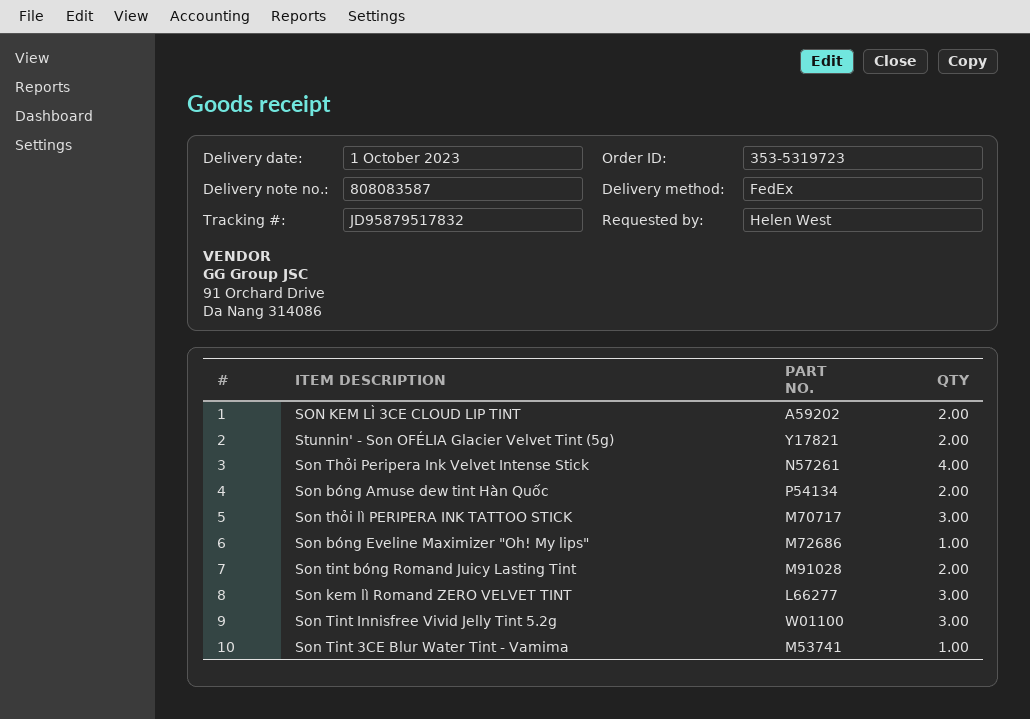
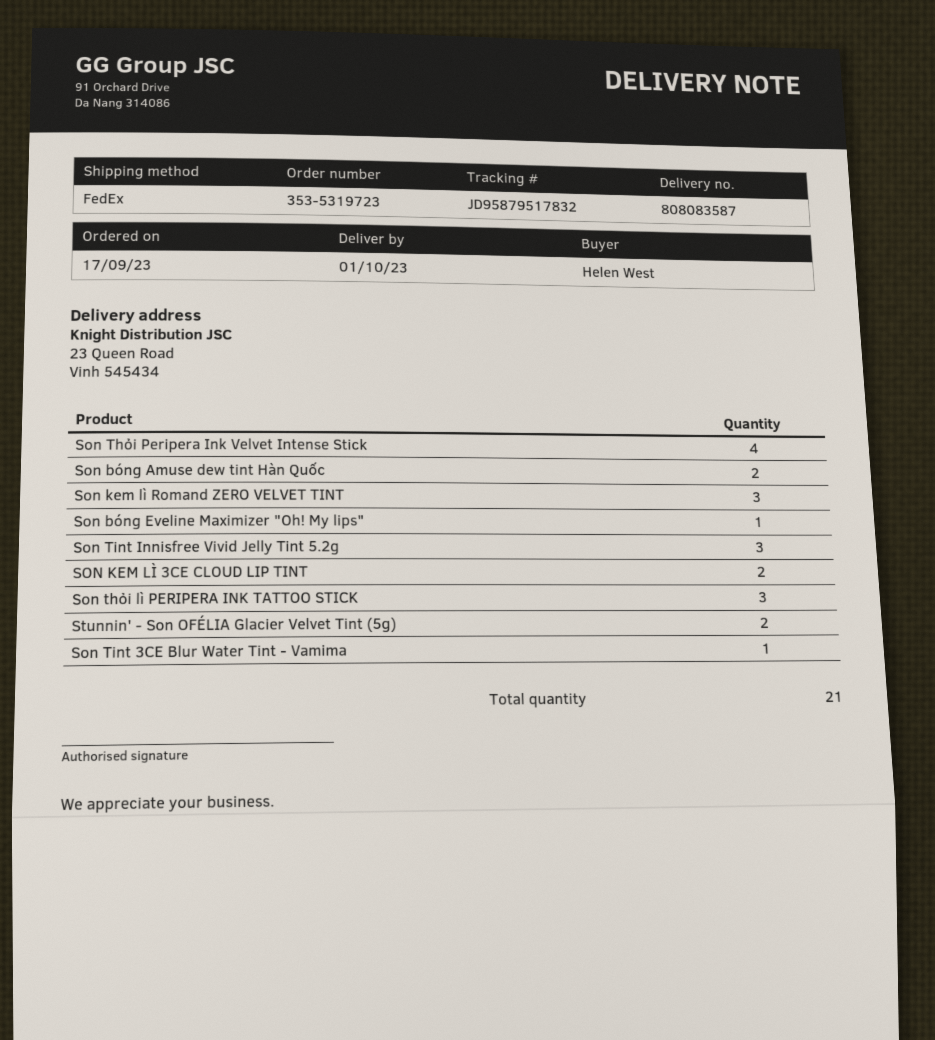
Son tint bóng Romand Juicy Lasting Tint: 2 -> none

